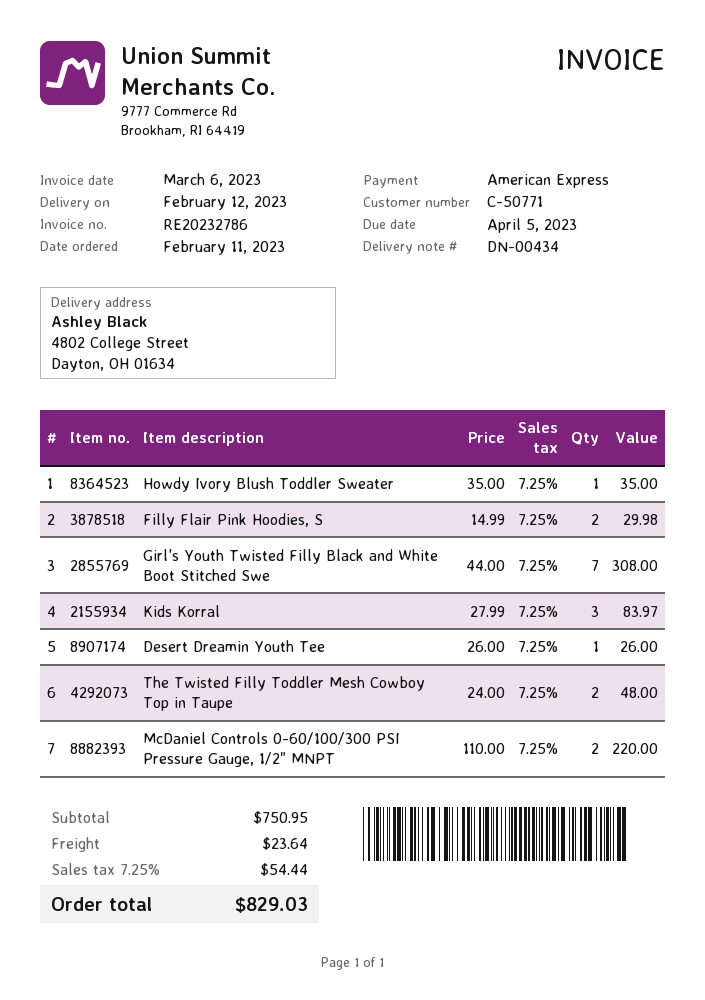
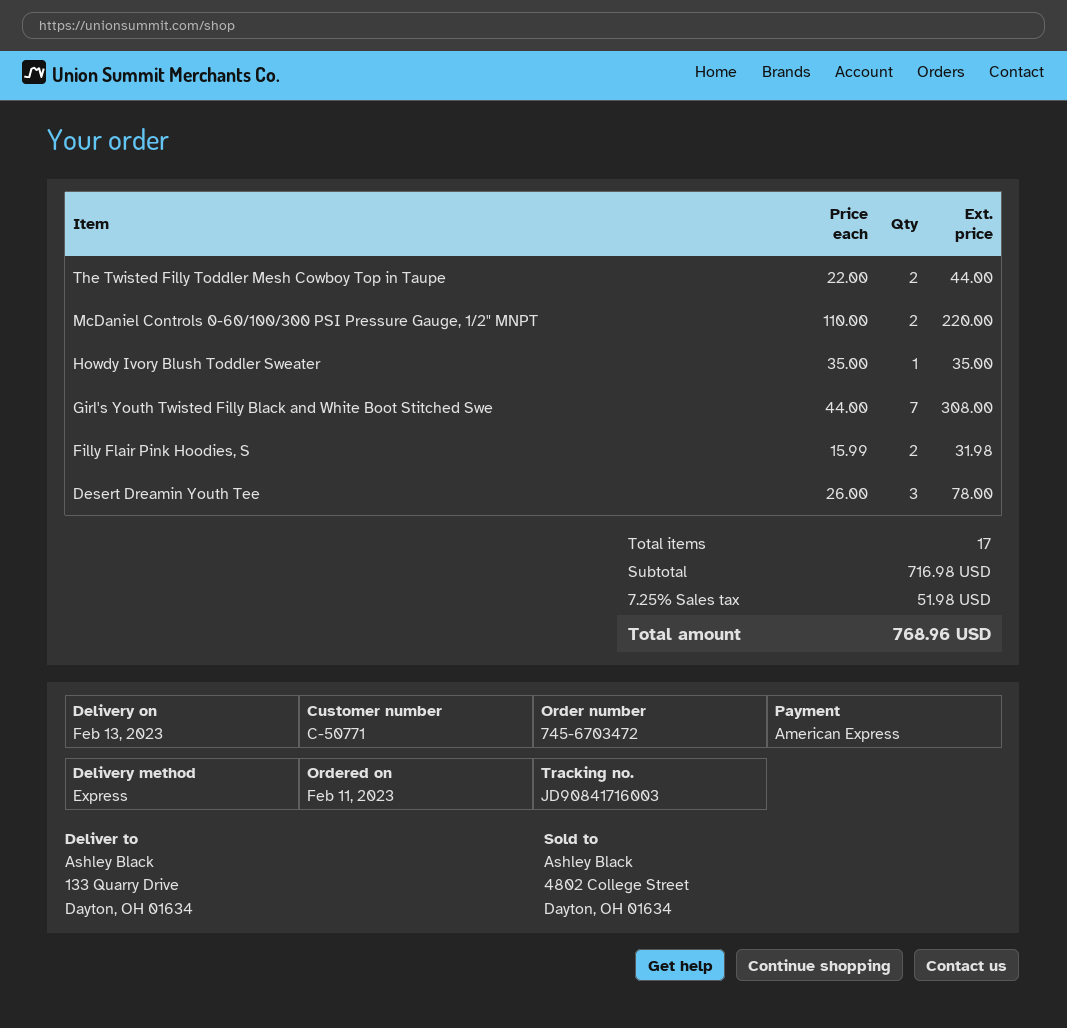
delivery date: 2023-02-12 -> 2023-02-13
ship to: 4802 College Street, Dayton, OH 01634 -> 133 Quarry Drive, Dayton, OH 01634
Filly Flair Pink Hoodies, S: 2 x 14.99 = 29.98 -> 2 x 15.99 = 31.98
Kids Korral: 3 x 27.99 = 83.97 -> none
Desert Dreamin Youth Tee: 1 x 26.00 = 26.00 -> 3 x 26.00 = 78.00
The Twisted Filly Toddler Mesh Cowboy Top in Taupe: 2 x 24.00 = 48.00 -> 2 x 22.00 = 44.00
subtotal: 750.95 -> 716.98
shipping: 23.64 -> none
tax: 7.25% = 54.44 -> 7.25% = 51.98
total: 829.03 -> 768.96

